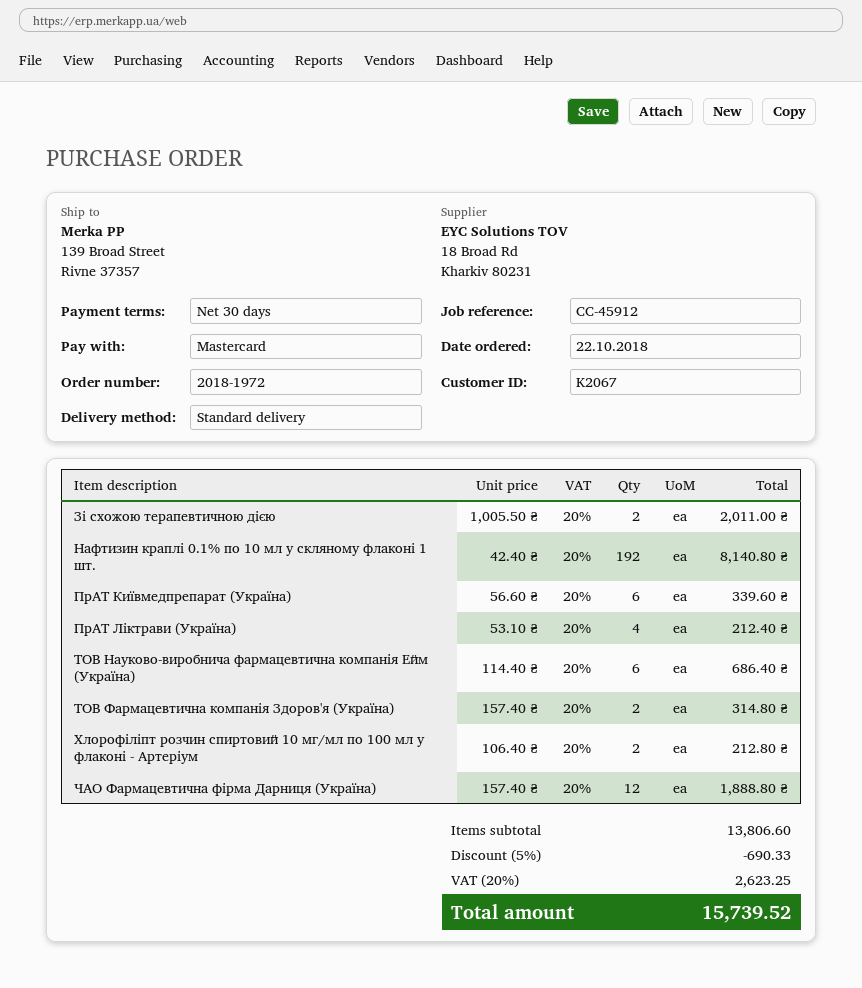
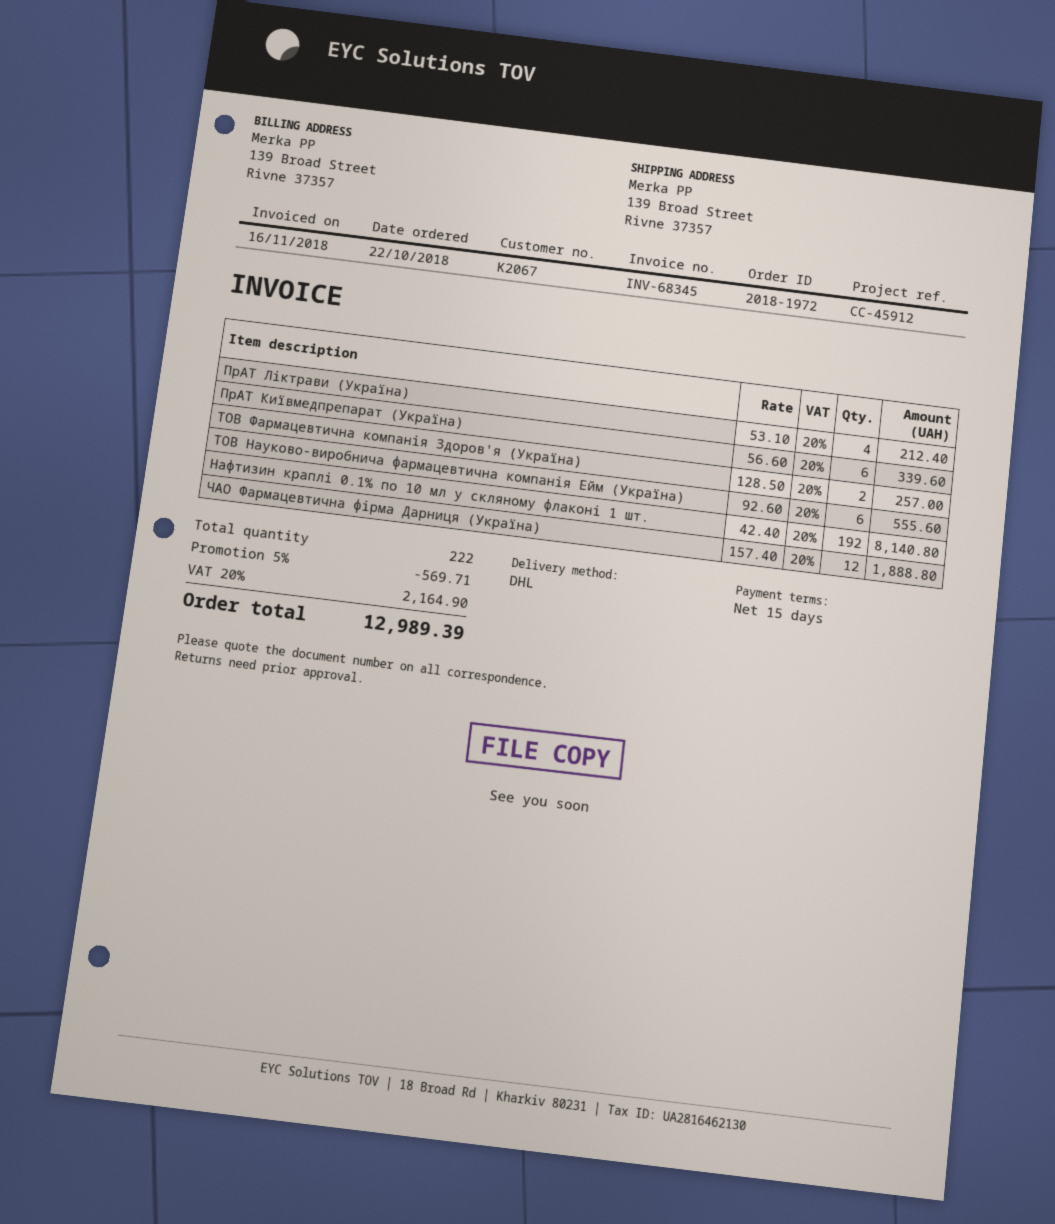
payment terms: 30 days -> 15 days
shipping method: standard -> DHL
Зі схожою терапевтичною дією: 2 x 1005.50 = 2011.00 -> none
ТОВ Науково-виробнича фармацевтична компанія Ейм (Україна): 6 x 114.40 = 686.40 -> 6 x 92.60 = 555.60
ТОВ Фармацевтична компанія Здоров'я (Україна): 2 x 157.40 = 314.80 -> 2 x 128.50 = 257.00
Хлорофіліпт розчин спиртовий 10 мг/мл по 100 мл у флаконі - Артеріум: 2 x 106.40 = 212.80 -> none
discount: 5% = 690.33 -> 5% = 569.71
tax: 20% = 2623.25 -> 20% = 2164.90
total: 15739.52 -> 12989.39

